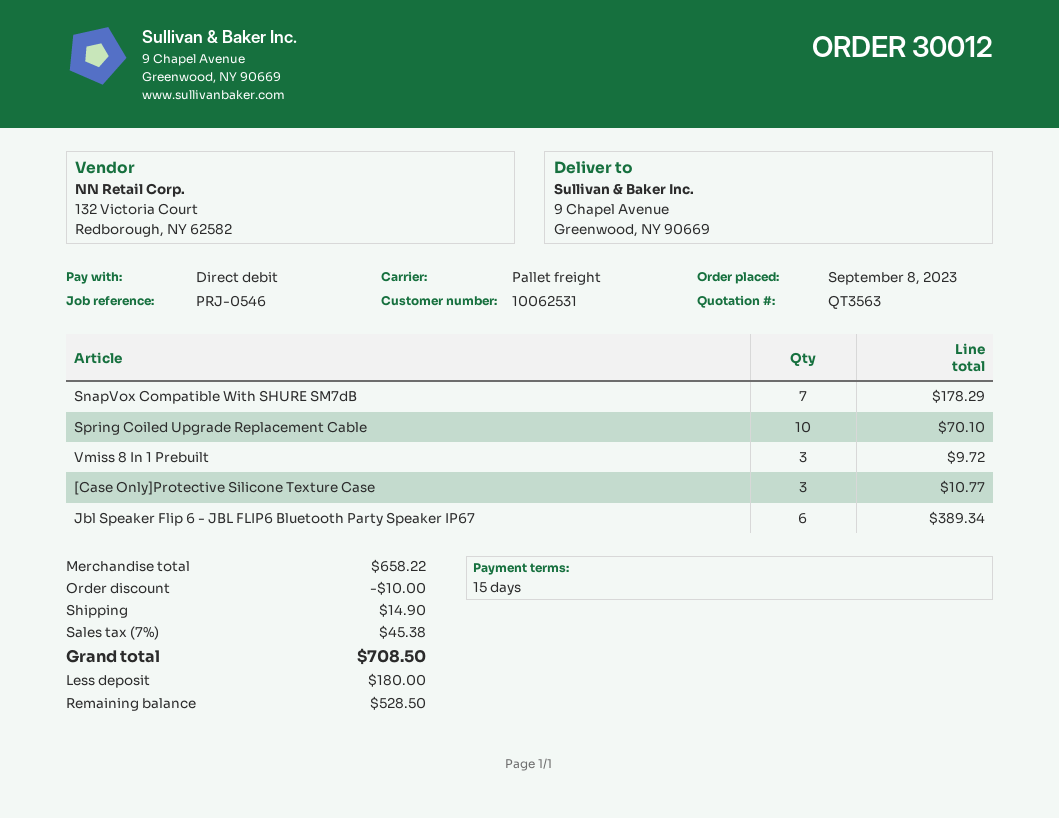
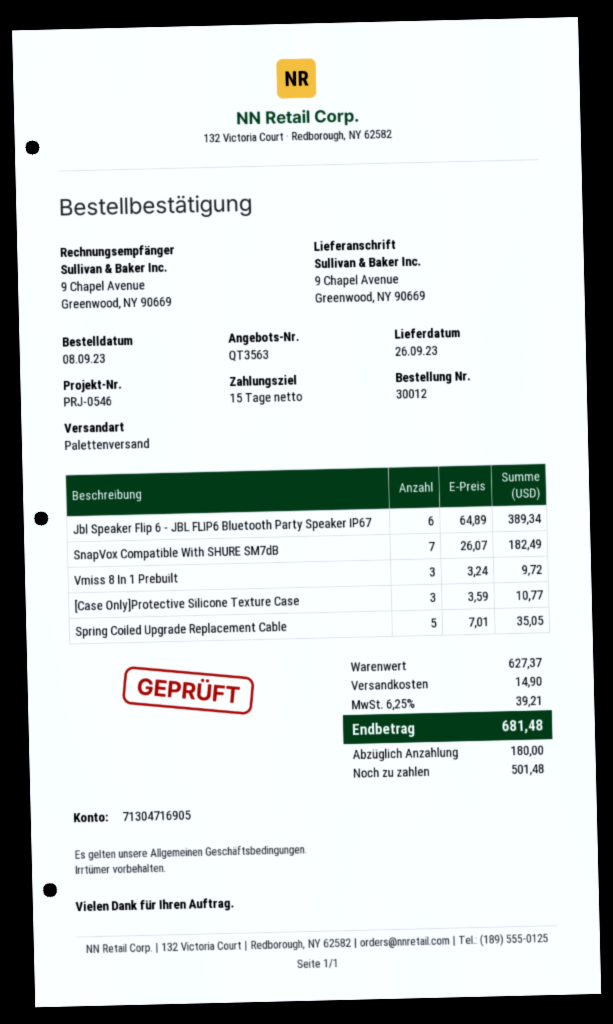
SnapVox Compatible With SHURE SM7dB: 7 for 178.29 -> 7 for 182.49
Spring Coiled Upgrade Replacement Cable: 10 for 70.10 -> 5 for 35.05
subtotal: 658.22 -> 627.37
discount: 10.00 -> none
tax: 7% = 45.38 -> 6.25% = 39.21
total: 708.50 -> 681.48
balance: 528.50 -> 501.48

